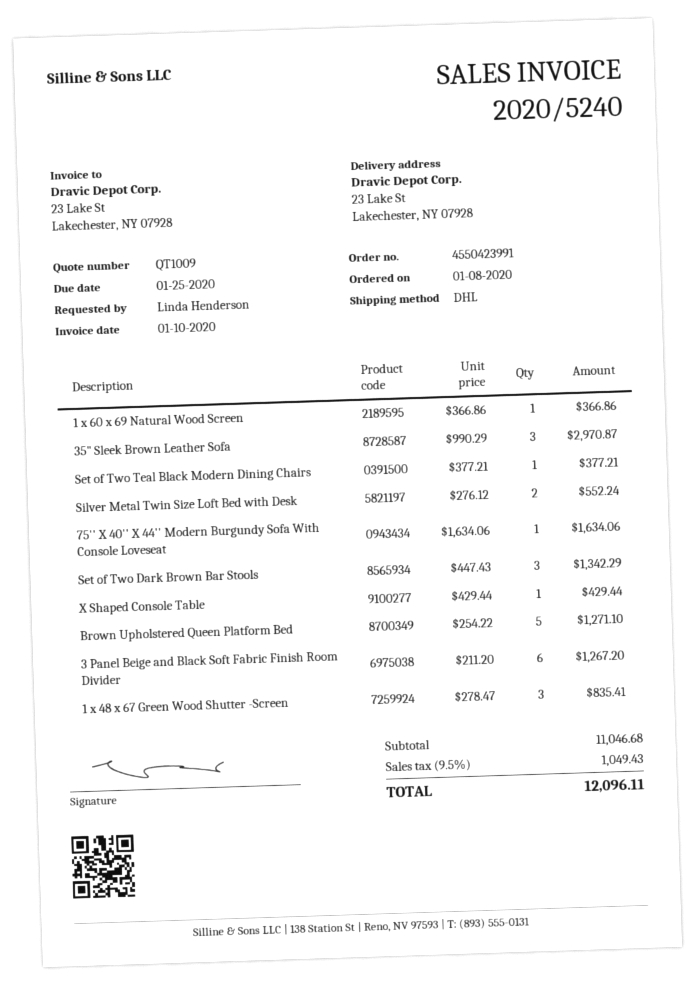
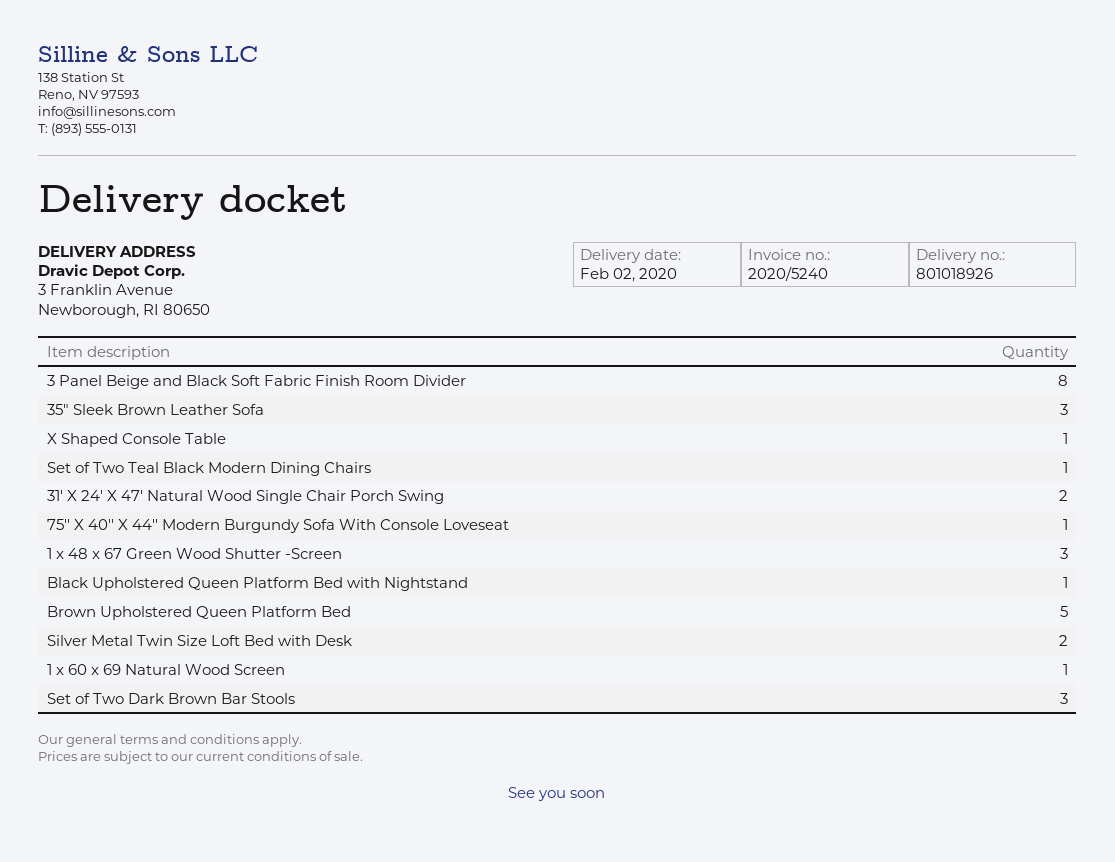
ship to: 23 Lake St, Lakechester, NY 07928 -> 3 Franklin Avenue, Newborough, RI 80650
3 Panel Beige and Black Soft Fabric Finish Room Divider: 6 -> 8
31' X 24' X 47' Natural Wood Single Chair Porch Swing: none -> 2
Black Upholstered Queen Platform Bed with Nightstand: none -> 1

